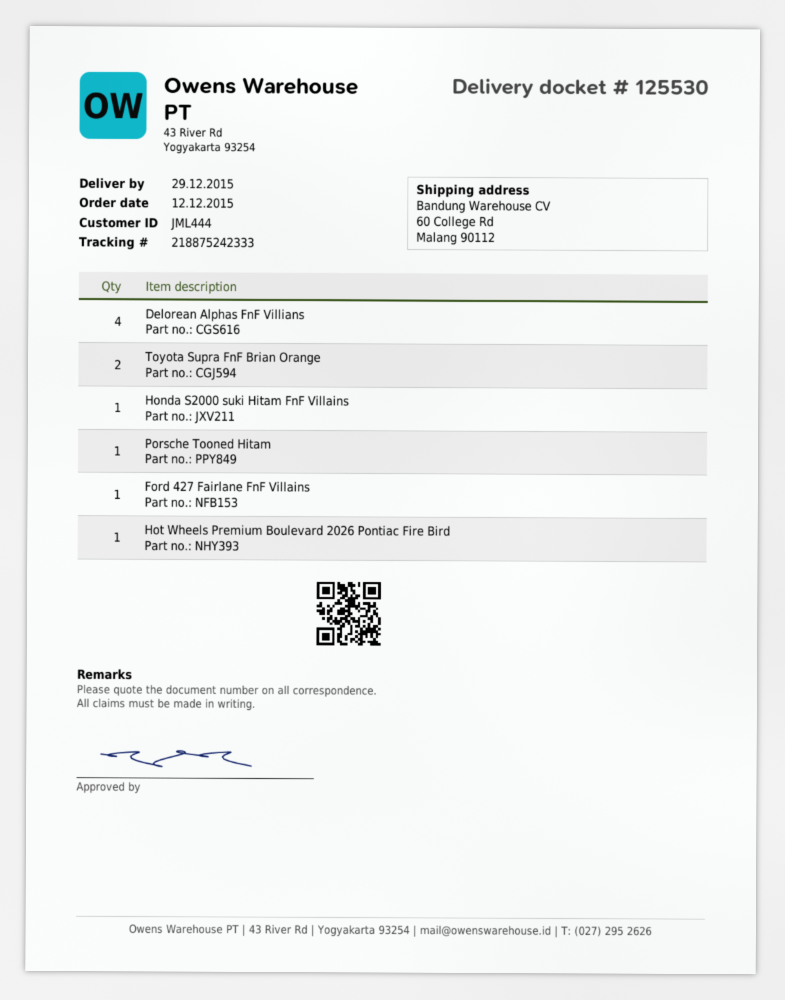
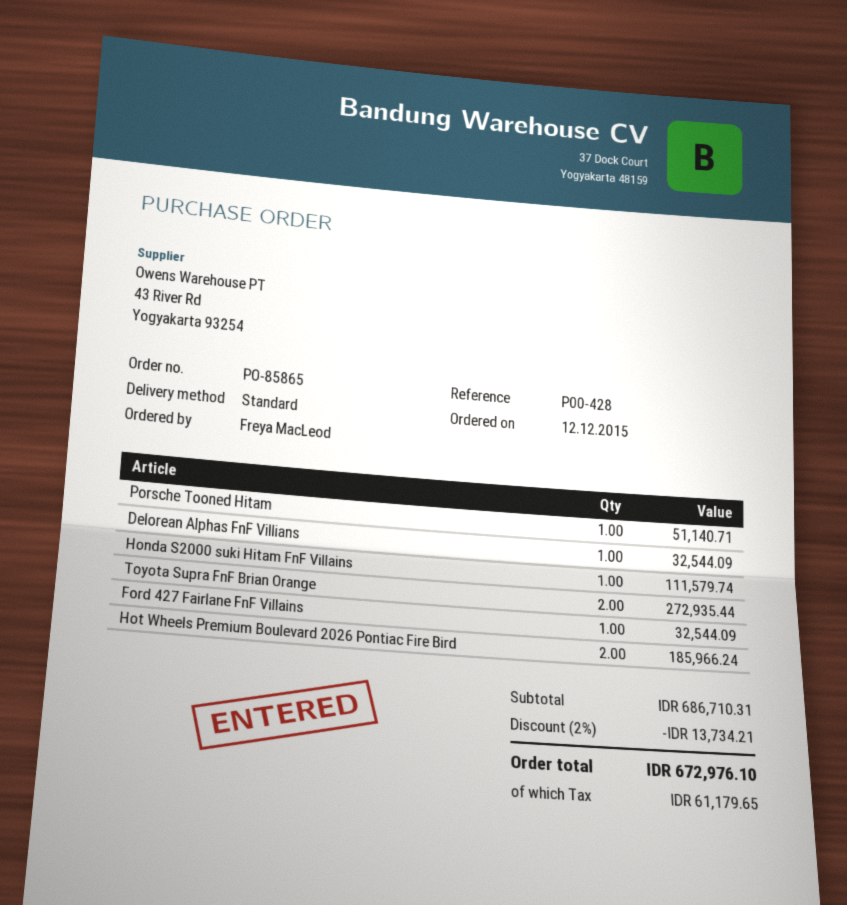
Delorean Alphas FnF Villians: 4 -> 1
Hot Wheels Premium Boulevard 2026 Pontiac Fire Bird: 1 -> 2

